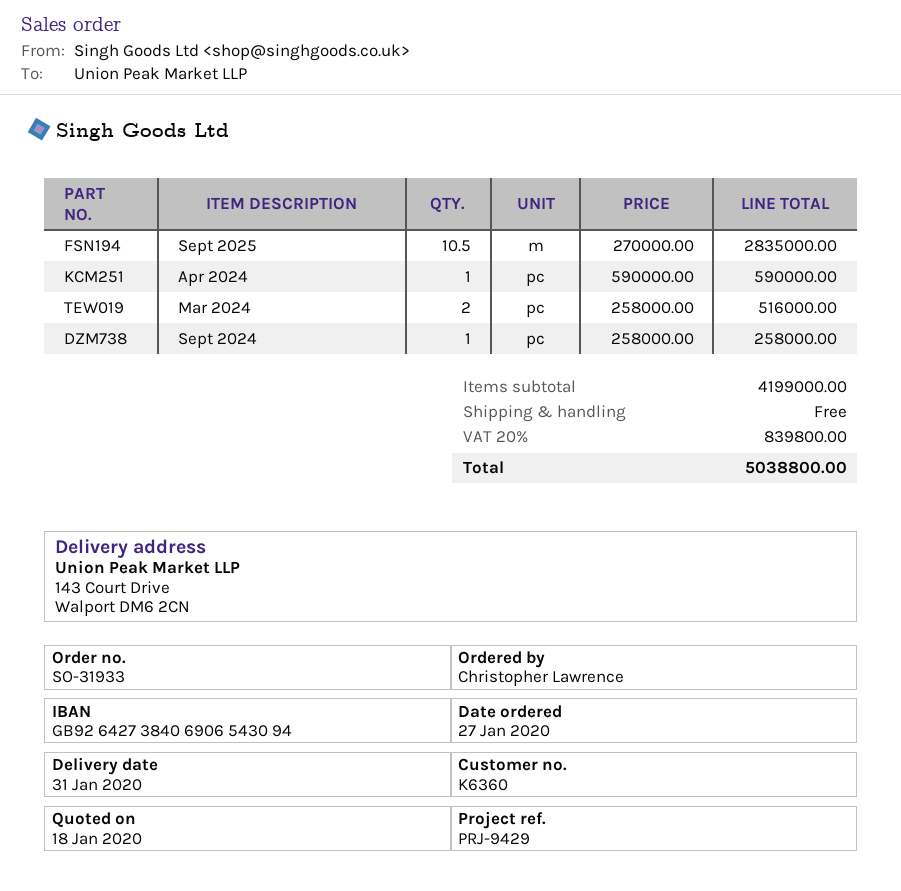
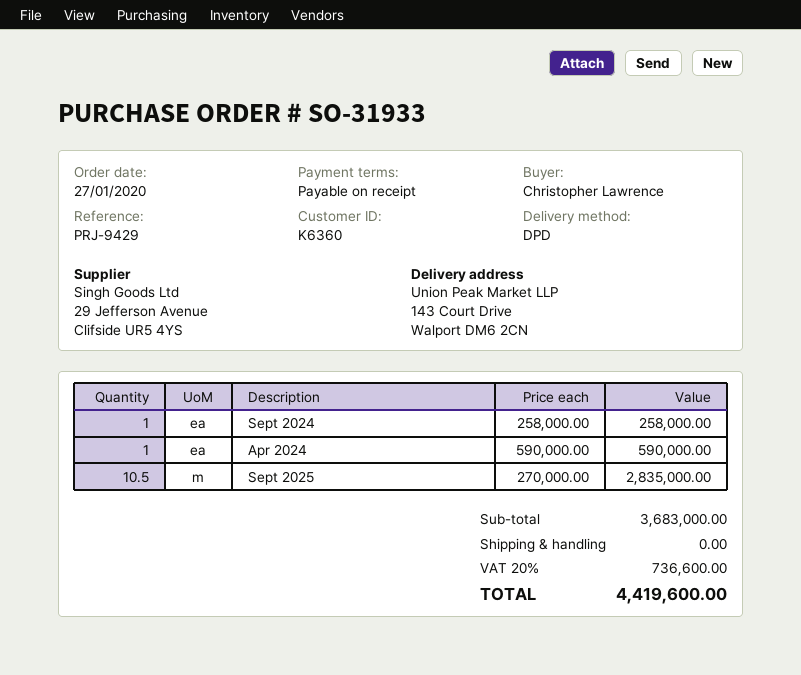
Mar 2024: 2 x 258000.00 = 516000.00 -> none
subtotal: 4199000.00 -> 3683000.00
tax: 20% = 839800.00 -> 20% = 736600.00
total: 5038800.00 -> 4419600.00

